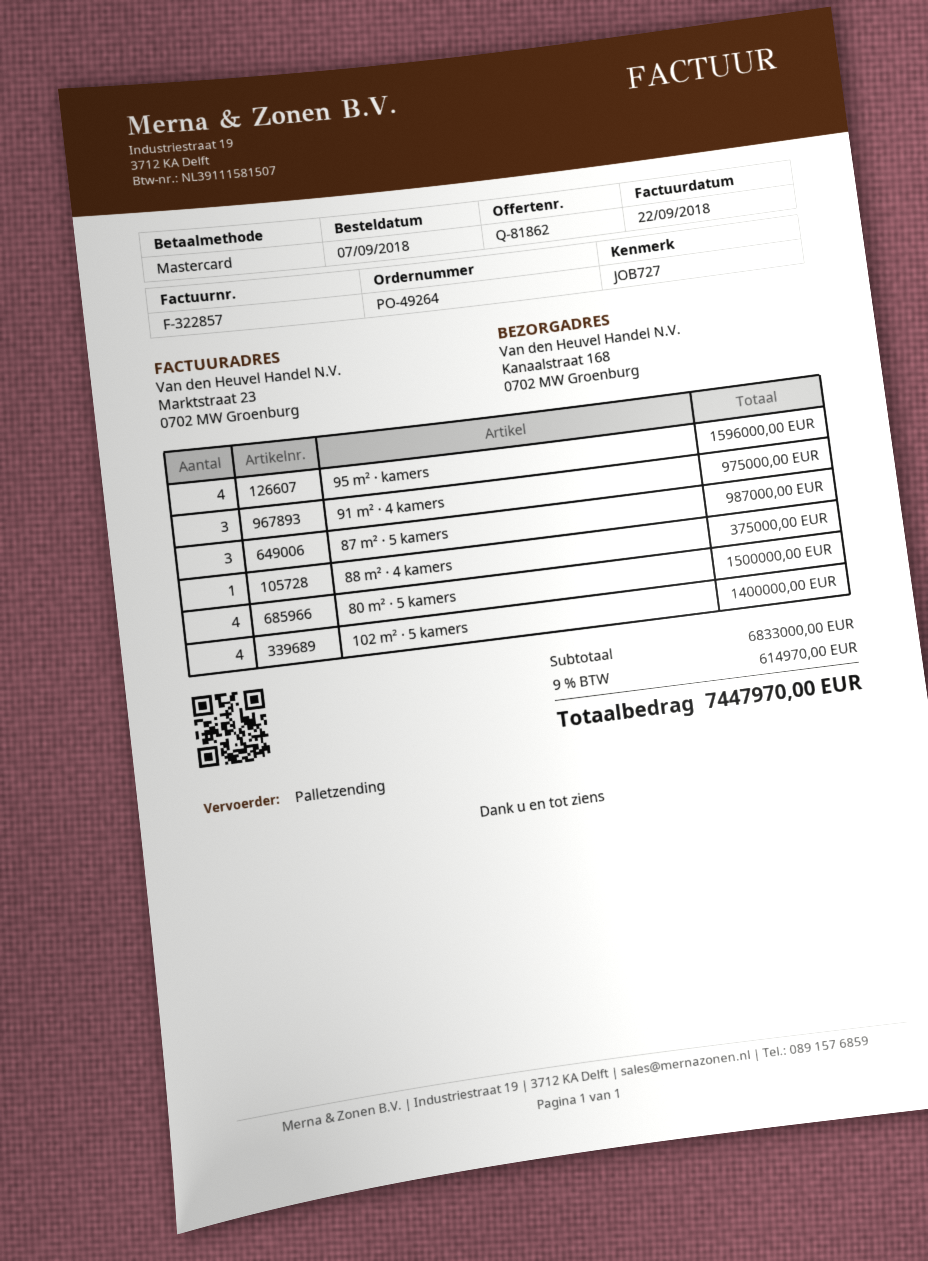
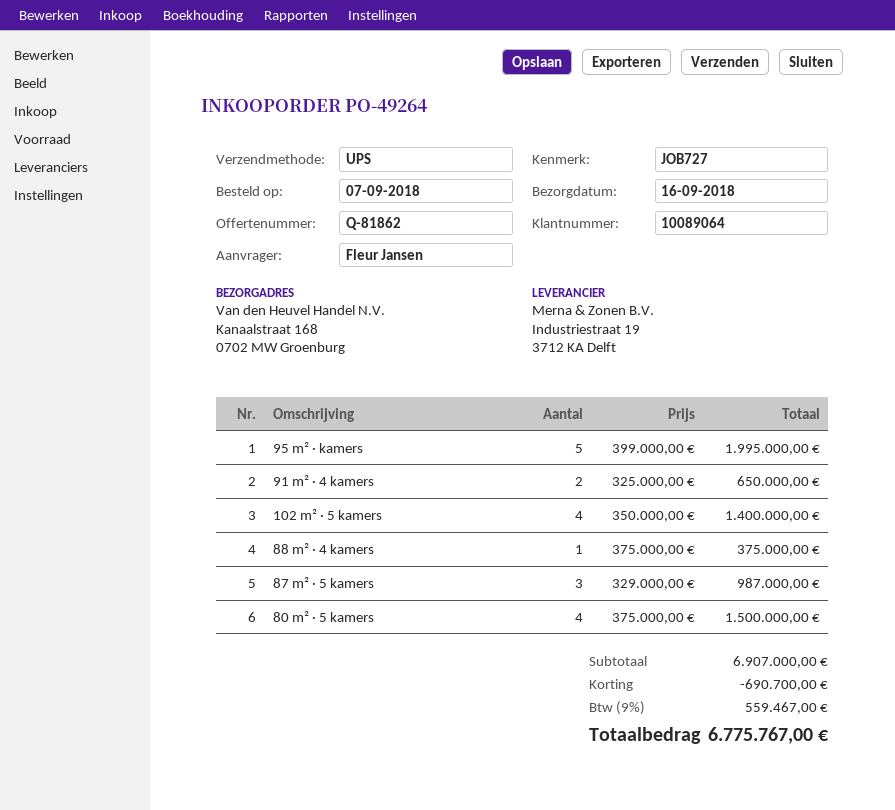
shipping method: pallet freight -> UPS
95 m² · kamers: 4 for 1596000.00 -> 5 for 1995000.00
91 m² · 4 kamers: 3 for 975000.00 -> 2 for 650000.00
subtotal: 6833000.00 -> 6907000.00
discount: none -> 690700.00
tax: 9% = 614970.00 -> 9% = 559467.00
total: 7447970.00 -> 6775767.00

